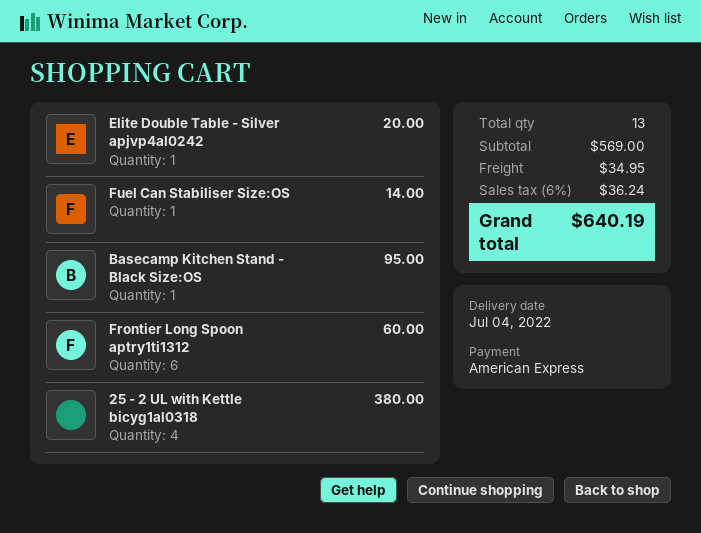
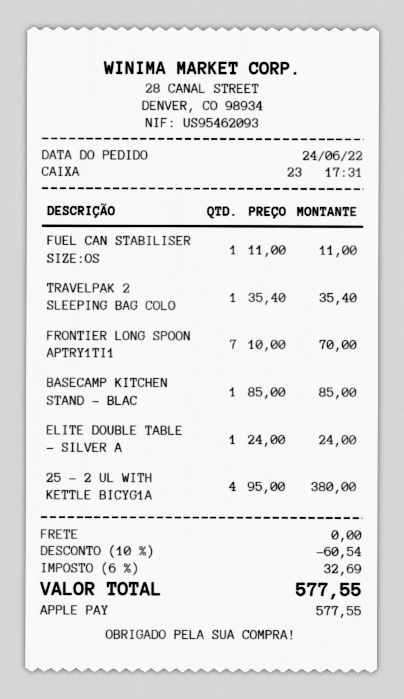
payment method: American Express -> Apple Pay
Elite Double Table - Silver apjvp4al0242: 1 for 20.00 -> 1 for 24.00
Fuel Can Stabiliser Size:OS: 1 for 14.00 -> 1 for 11.00
Basecamp Kitchen Stand - Black Size:OS: 1 for 95.00 -> 1 for 85.00
Frontier Long Spoon aptry1ti1312: 6 for 60.00 -> 7 for 70.00
TRAVELPAK 2 SLEEPING BAG COLO: none -> 1 for 35.40
discount: none -> 10% = 60.54
shipping: 34.95 -> 0.00
tax: 6% = 36.24 -> 6% = 32.69
total: 640.19 -> 577.55

